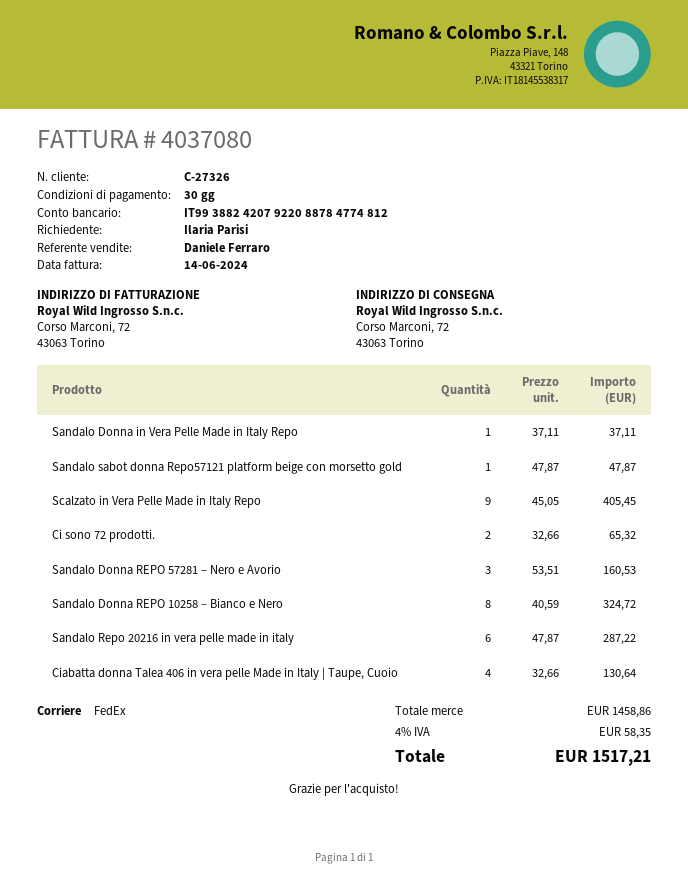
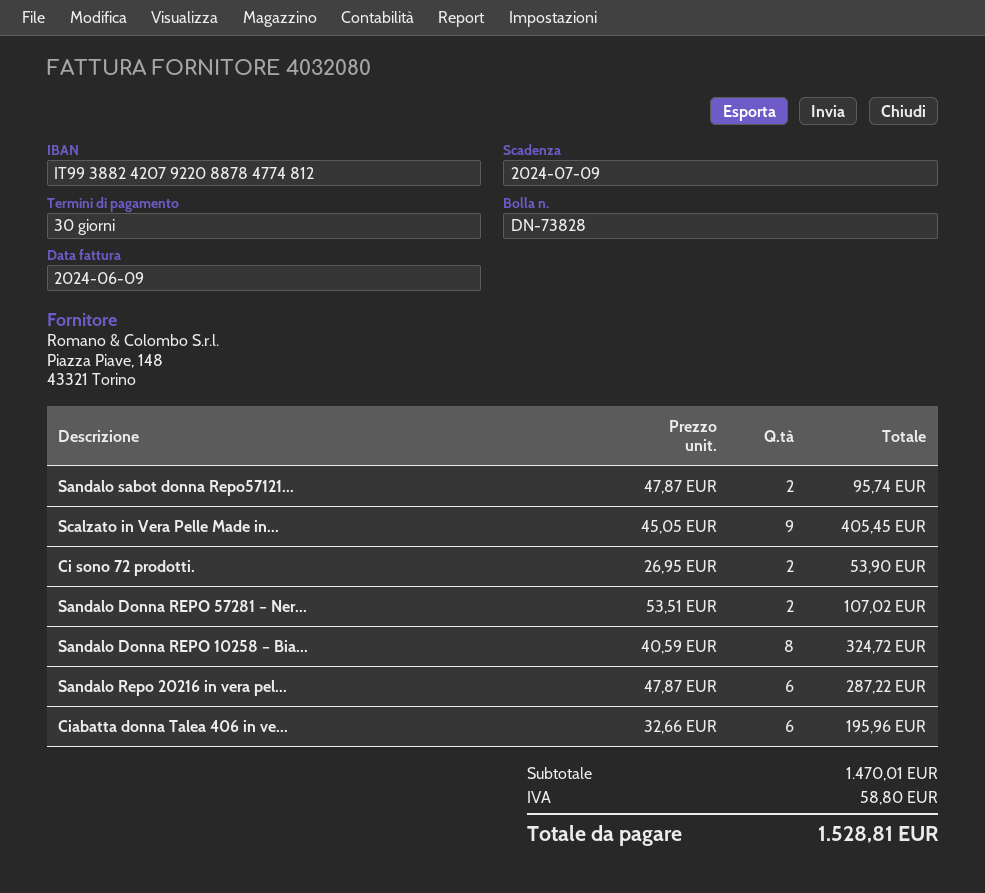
invoice number: 4037080 -> 4032080
invoice date: 2024-06-14 -> 2024-06-09
Sandalo Donna in Vera Pelle Made in Italy Repo: 1 x 37.11 = 37.11 -> none
Sandalo sabot donna Repo57121 platform beige con morsetto gold: 1 x 47.87 = 47.87 -> 2 x 47.87 = 95.74
Ci sono 72 prodotti.: 2 x 32.66 = 65.32 -> 2 x 26.95 = 53.90
Sandalo Donna REPO 57281 – Nero e Avorio: 3 x 53.51 = 160.53 -> 2 x 53.51 = 107.02
Ciabatta donna Talea 406 in vera pelle Made in Italy | Taupe, Cuoio: 4 x 32.66 = 130.64 -> 6 x 32.66 = 195.96
subtotal: 1458.86 -> 1470.01
tax: 58.35 -> 58.80
total: 1517.21 -> 1528.81

